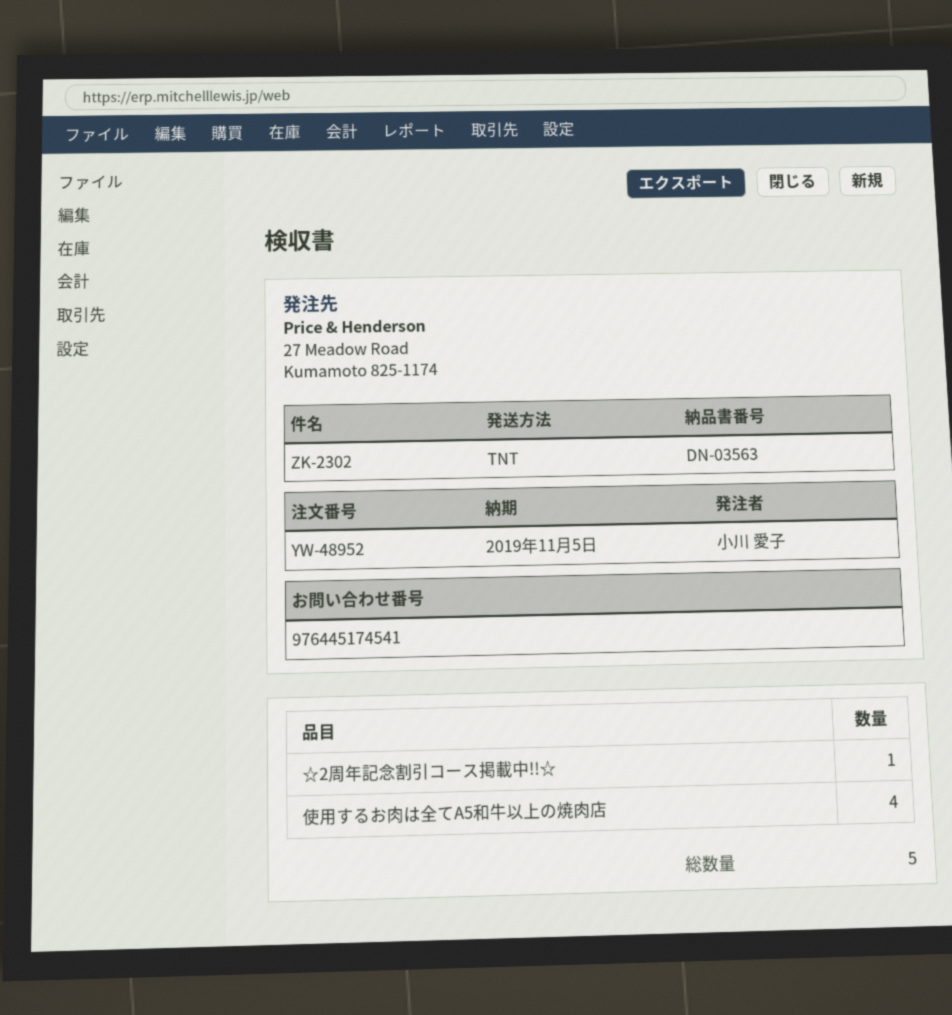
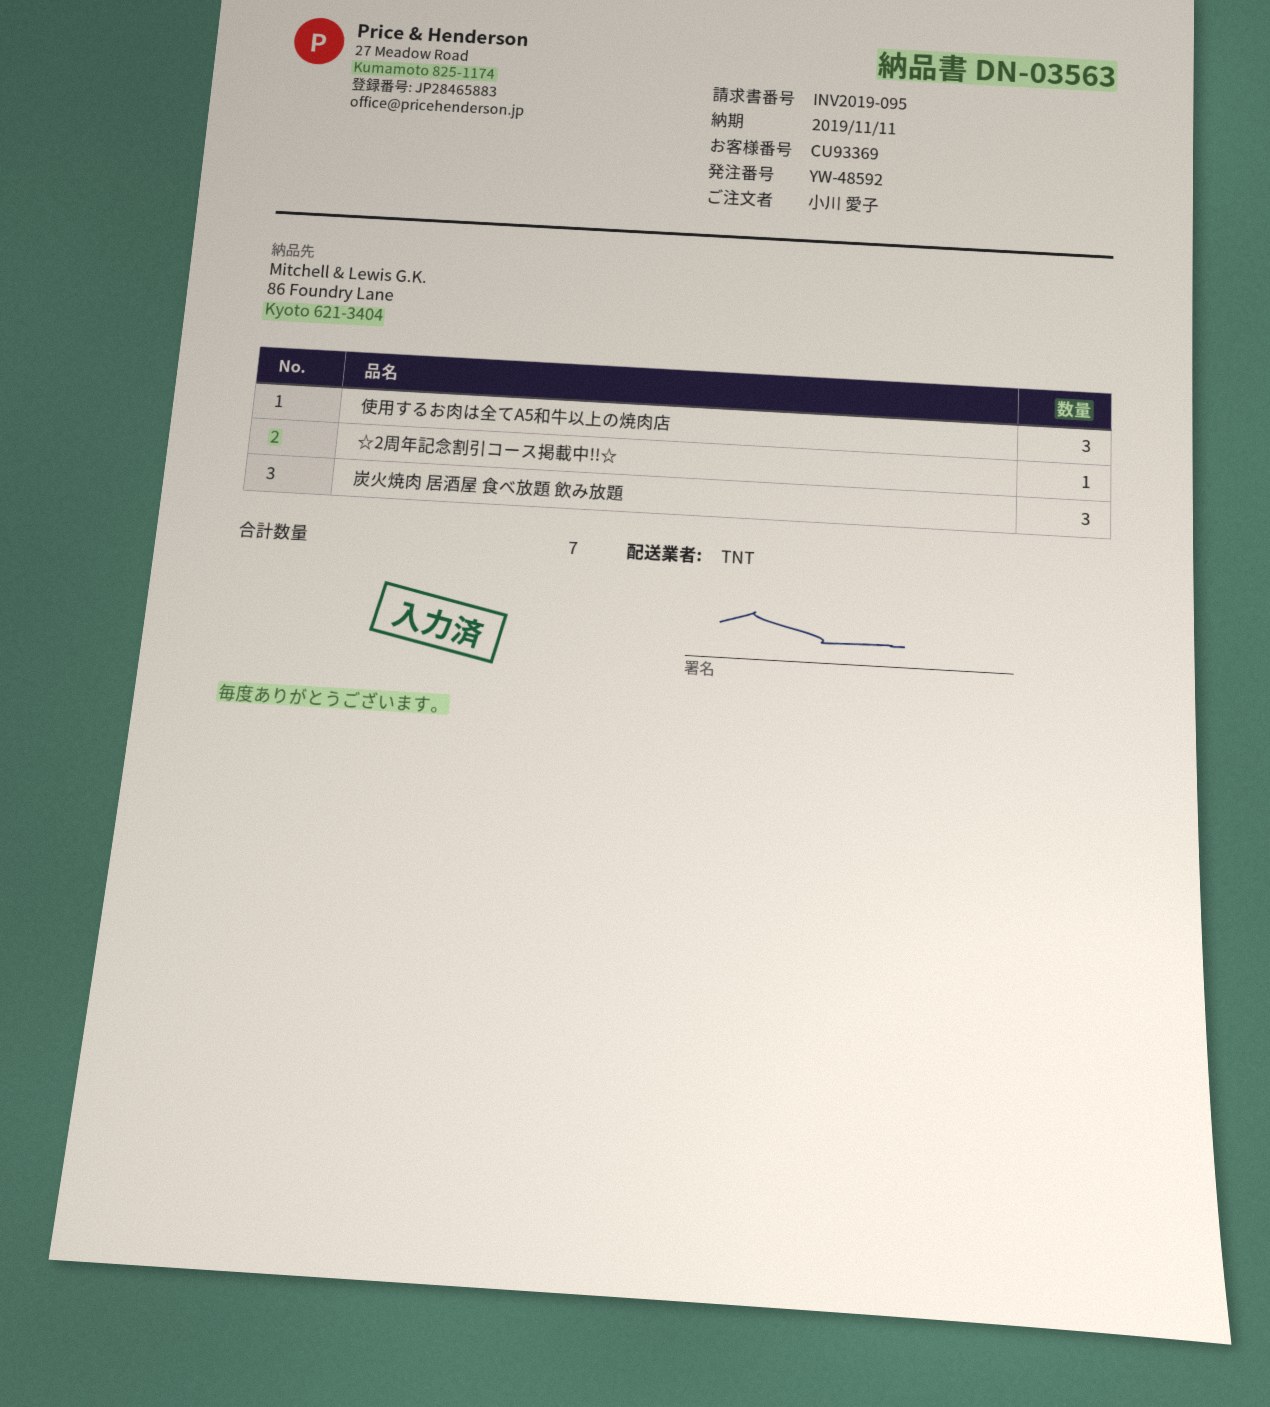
order number: YW-48952 -> YW-48592
delivery date: 2019-11-05 -> 2019-11-11
使用するお肉は全てA5和牛以上の焼肉店: 4 -> 3
炭火焼肉 居酒屋 食べ放題 飲み放題: none -> 3
total quantity: 5 -> 7

